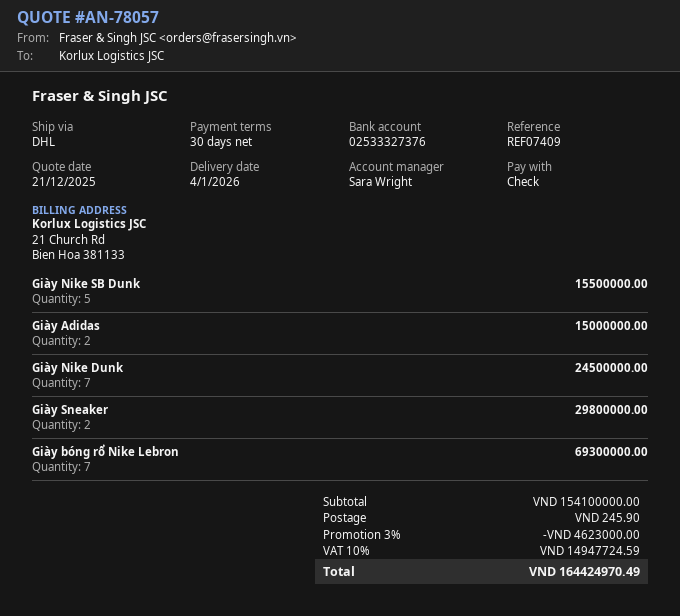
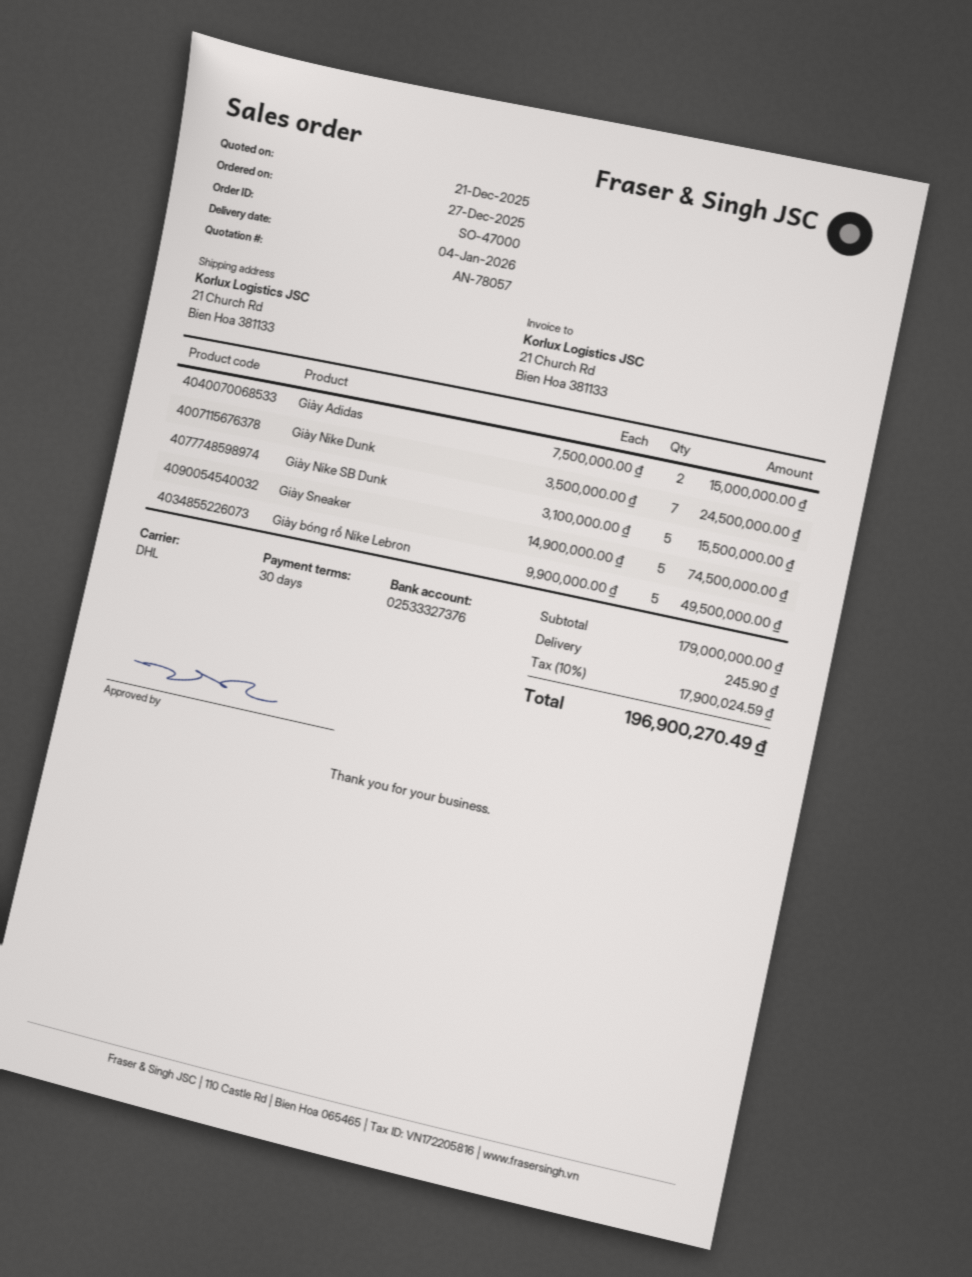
Giày Sneaker: 2 for 29800000.00 -> 5 for 74500000.00
Giày bóng rổ Nike Lebron: 7 for 69300000.00 -> 5 for 49500000.00
subtotal: 154100000.00 -> 179000000.00
discount: 3% = 4623000.00 -> none
tax: 10% = 14947724.59 -> 10% = 17900024.59
total: 164424970.49 -> 196900270.49

